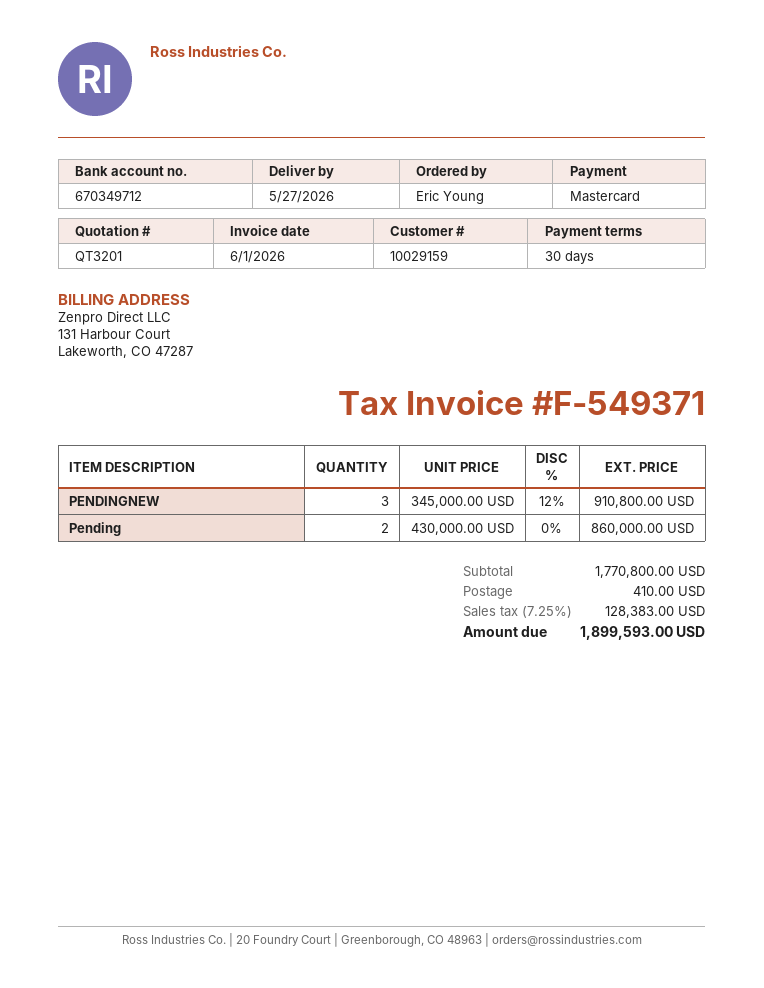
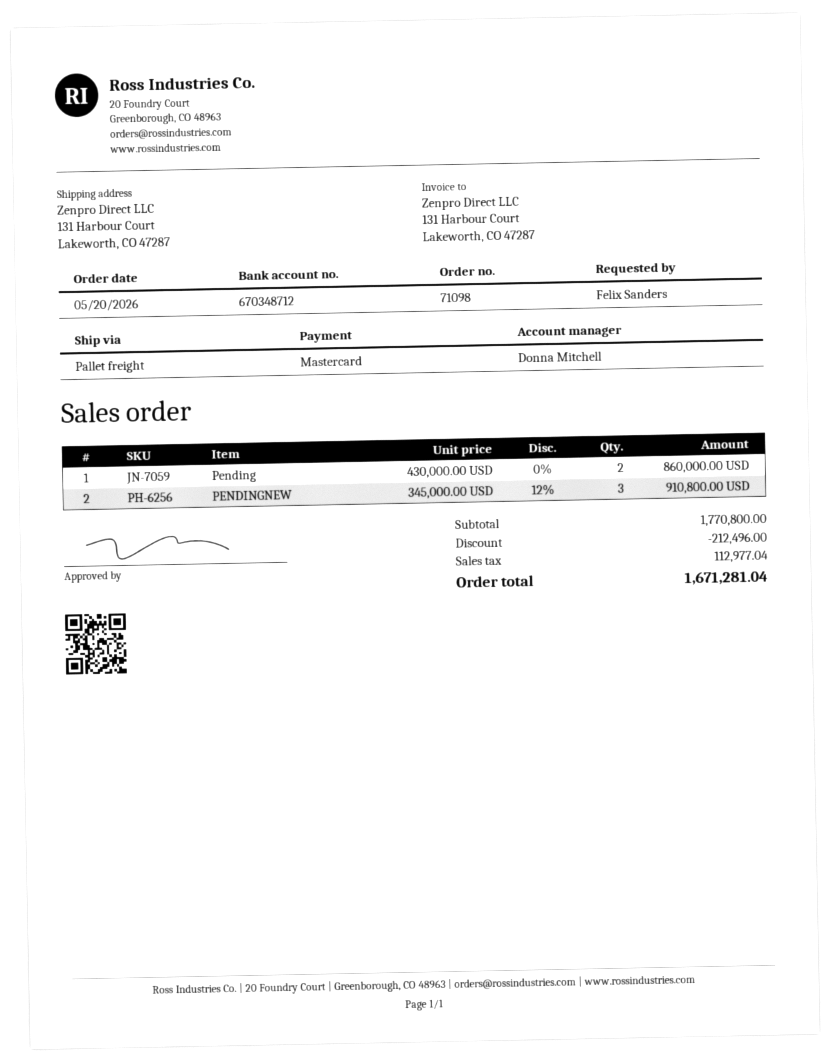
ordered by: Eric Young -> Felix Sanders
bank account: 670349712 -> 670348712
discount: none -> 212496.00
shipping: 410.00 -> none
tax: 128383.00 -> 112977.04
total: 1899593.00 -> 1671281.04

